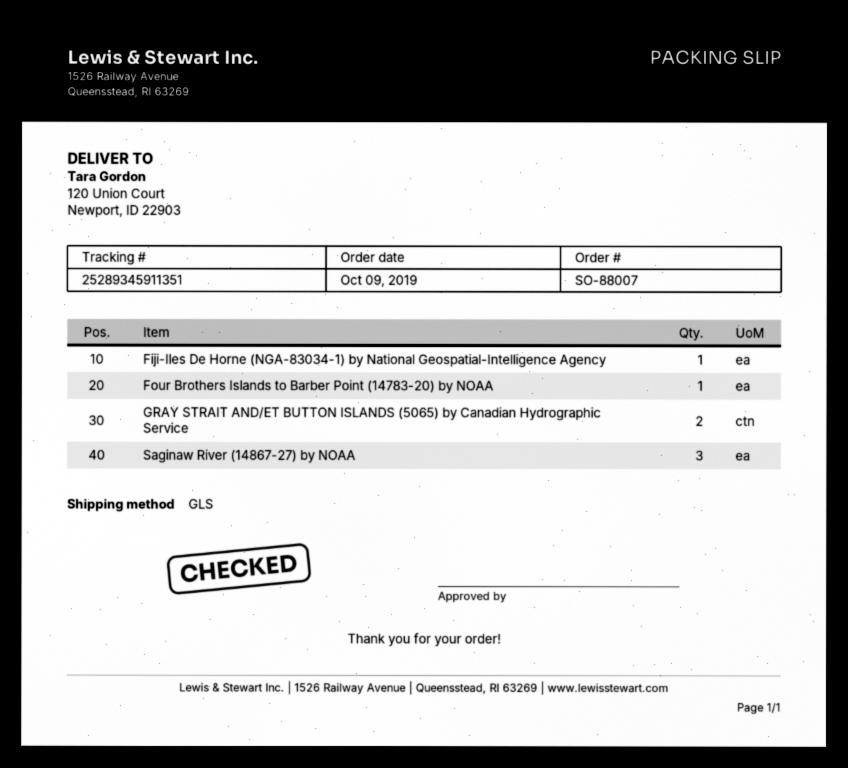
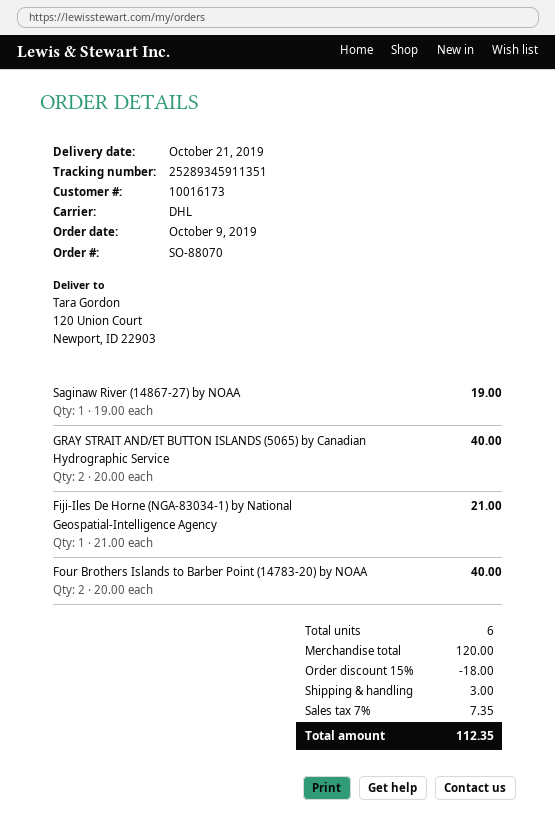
order number: SO-88007 -> SO-88070
shipping method: GLS -> DHL
Four Brothers Islands to Barber Point (14783-20) by NOAA: 1 -> 2
Saginaw River (14867-27) by NOAA: 3 -> 1

